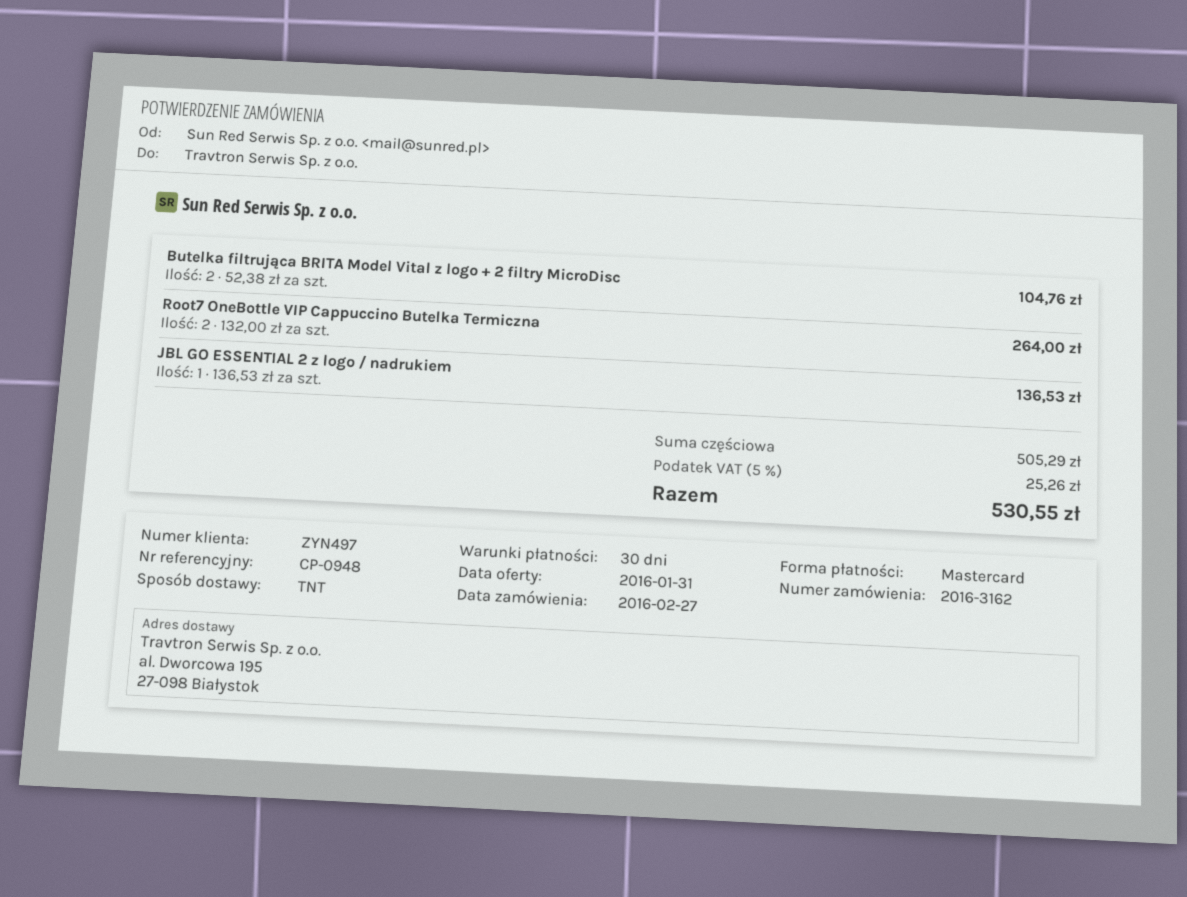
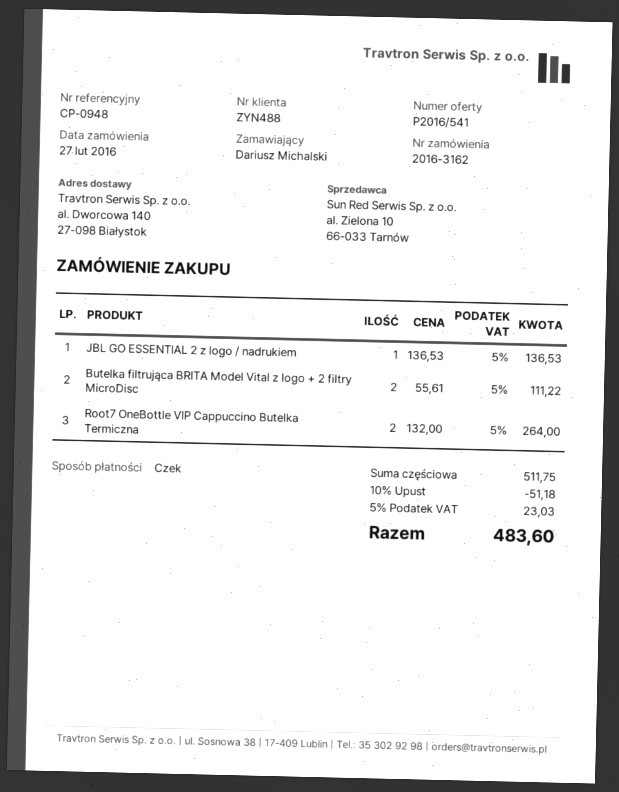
customer number: ZYN497 -> ZYN488
payment method: Mastercard -> cheque
ship to: al. Dworcowa 195, 27-098 Białystok -> al. Dworcowa 140, 27-098 Białystok
Butelka filtrująca BRITA Model Vital z logo + 2 filtry MicroDisc: 2 x 52.38 = 104.76 -> 2 x 55.61 = 111.22
subtotal: 505.29 -> 511.75
discount: none -> 10% = 51.18
tax: 5% = 25.26 -> 5% = 23.03
total: 530.55 -> 483.60

